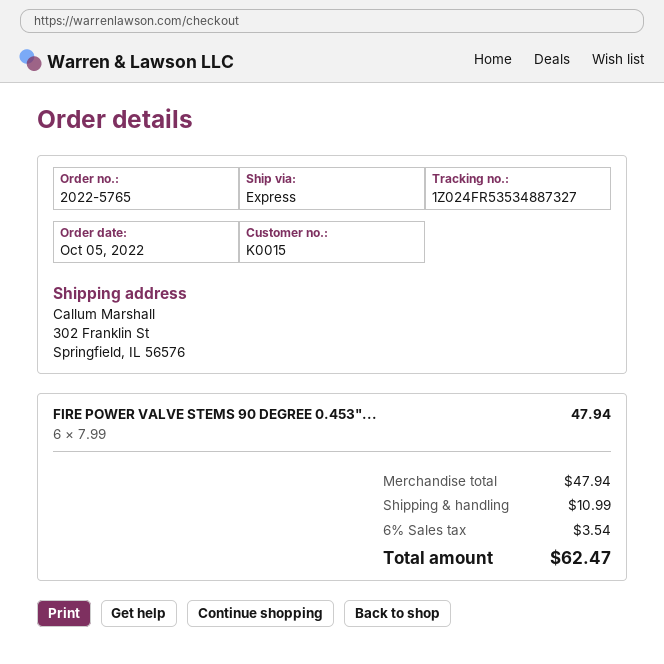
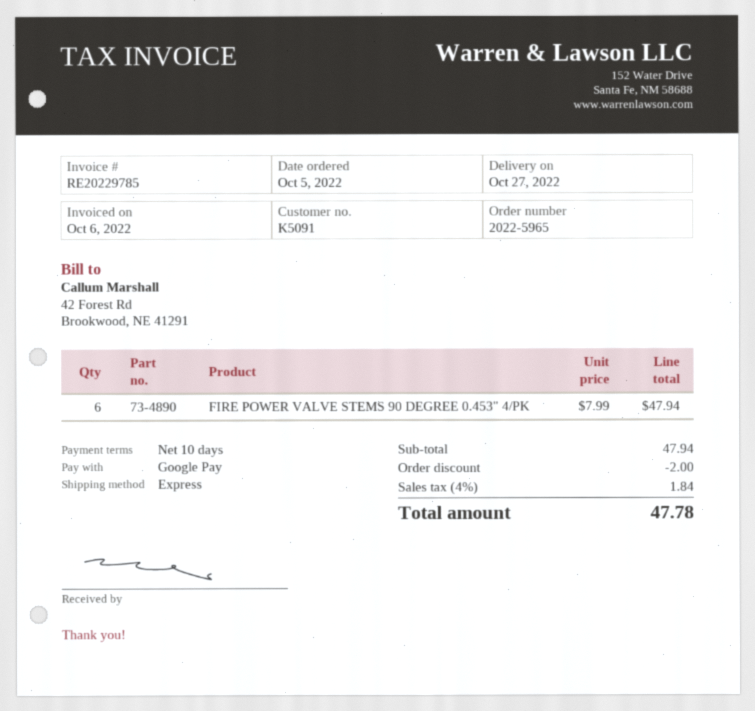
order number: 2022-5765 -> 2022-5965
customer number: K0015 -> K5091
discount: none -> 2.00
shipping: 10.99 -> none
tax: 6% = 3.54 -> 4% = 1.84
total: 62.47 -> 47.78

